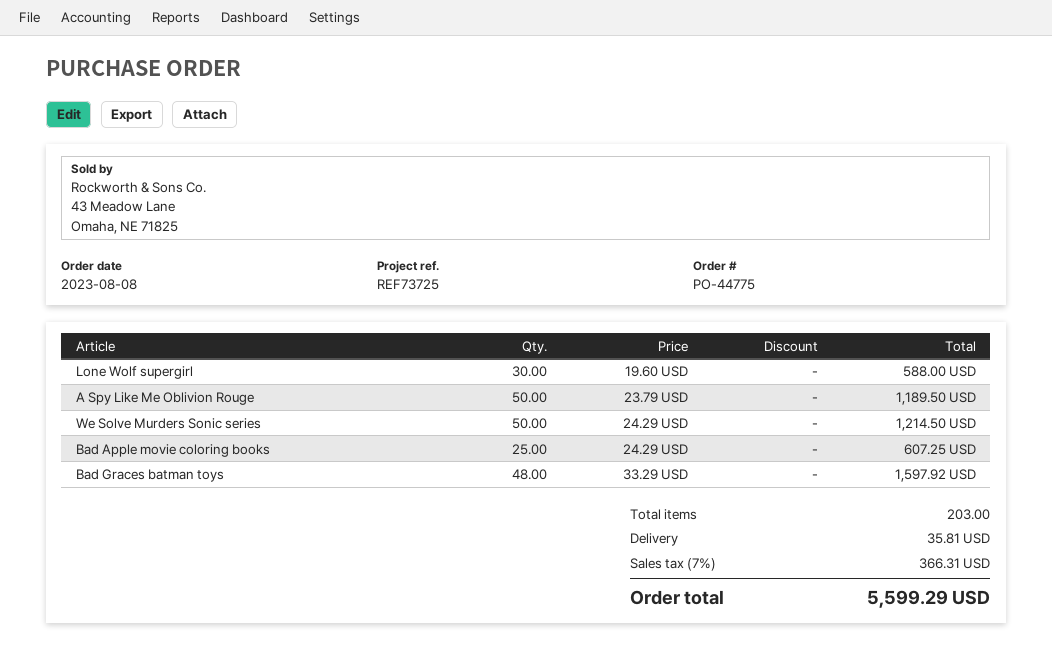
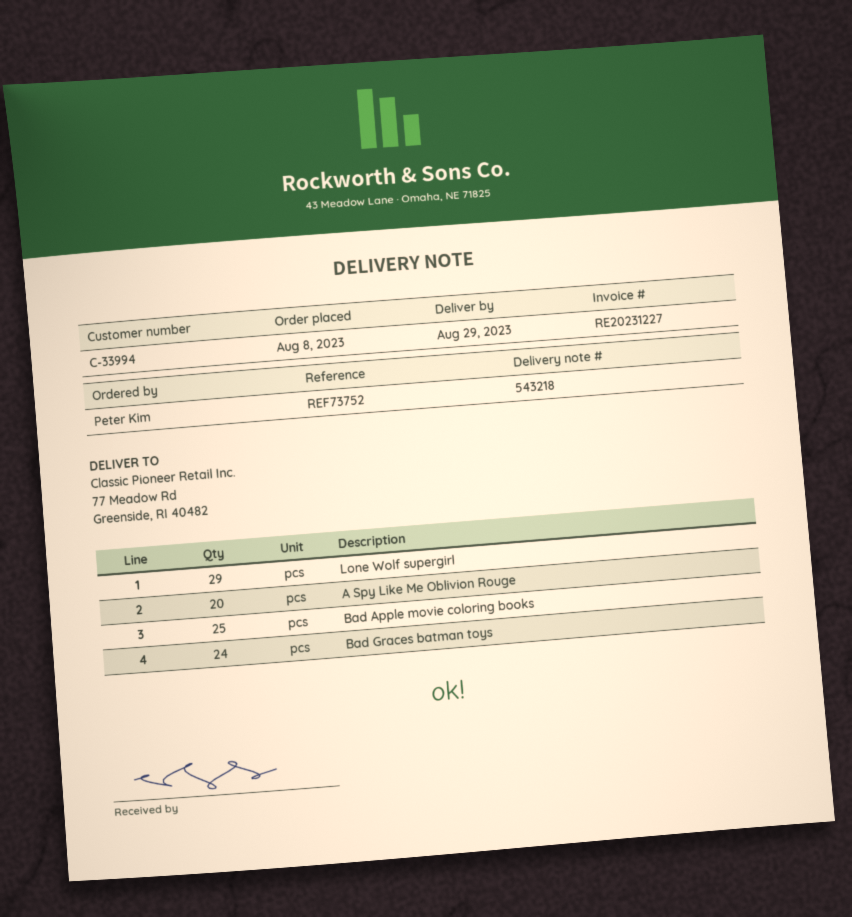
reference: REF73725 -> REF73752
Lone Wolf supergirl: 30 -> 29
A Spy Like Me Oblivion Rouge: 50 -> 20
We Solve Murders Sonic series: 50 -> none
Bad Graces batman toys: 48 -> 24

